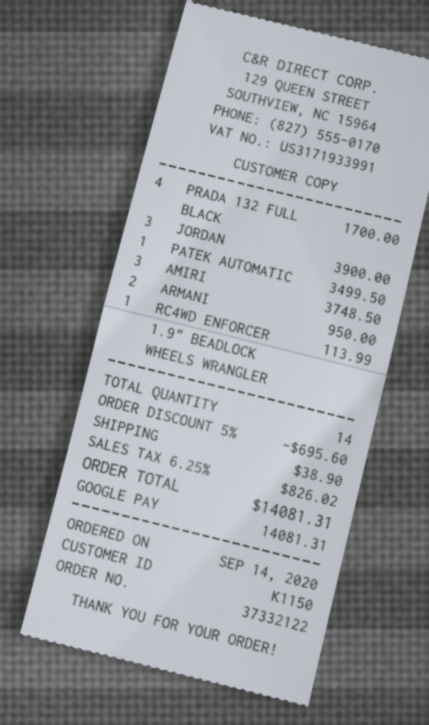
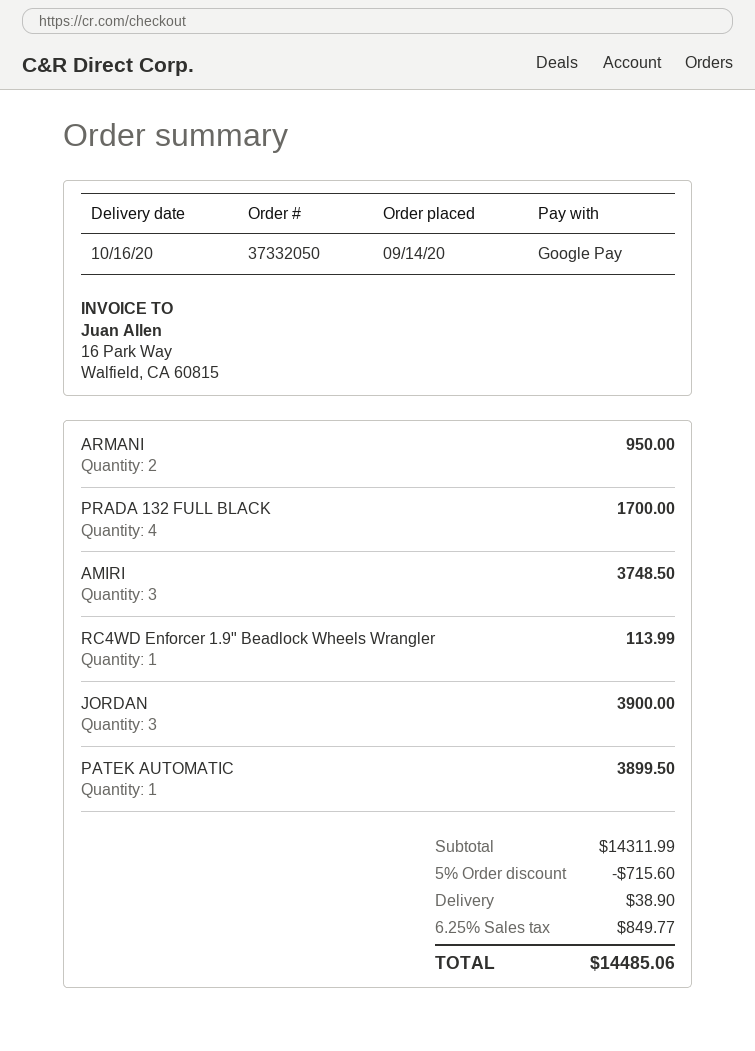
order number: 37332122 -> 37332050
PATEK AUTOMATIC: 1 for 3499.50 -> 1 for 3899.50
discount: 5% = 695.60 -> 5% = 715.60
tax: 6.25% = 826.02 -> 6.25% = 849.77
total: 14081.31 -> 14485.06

